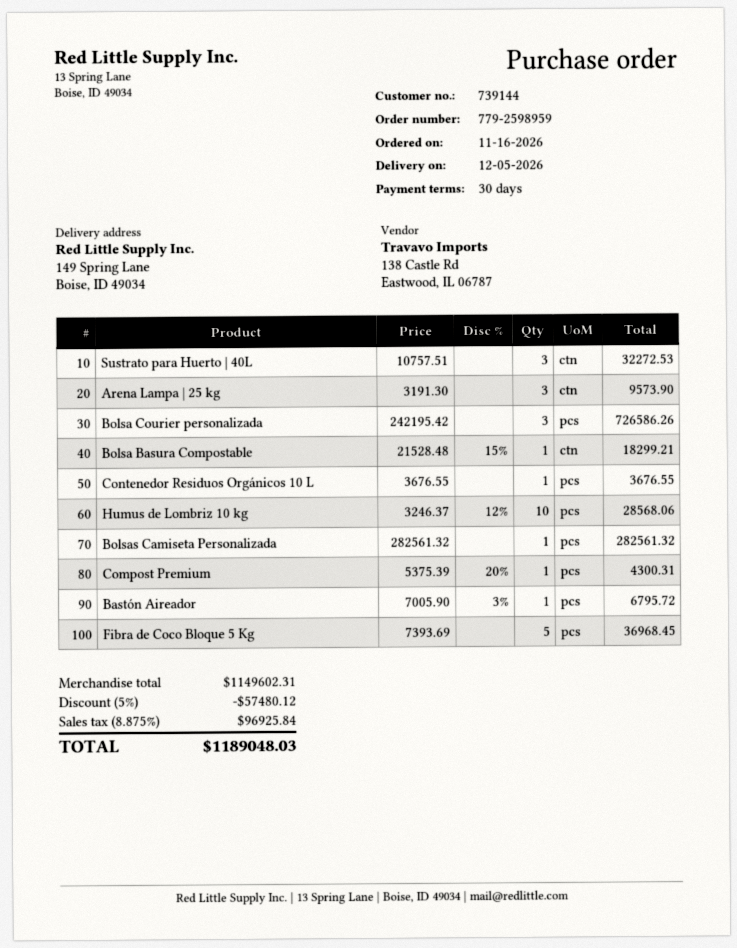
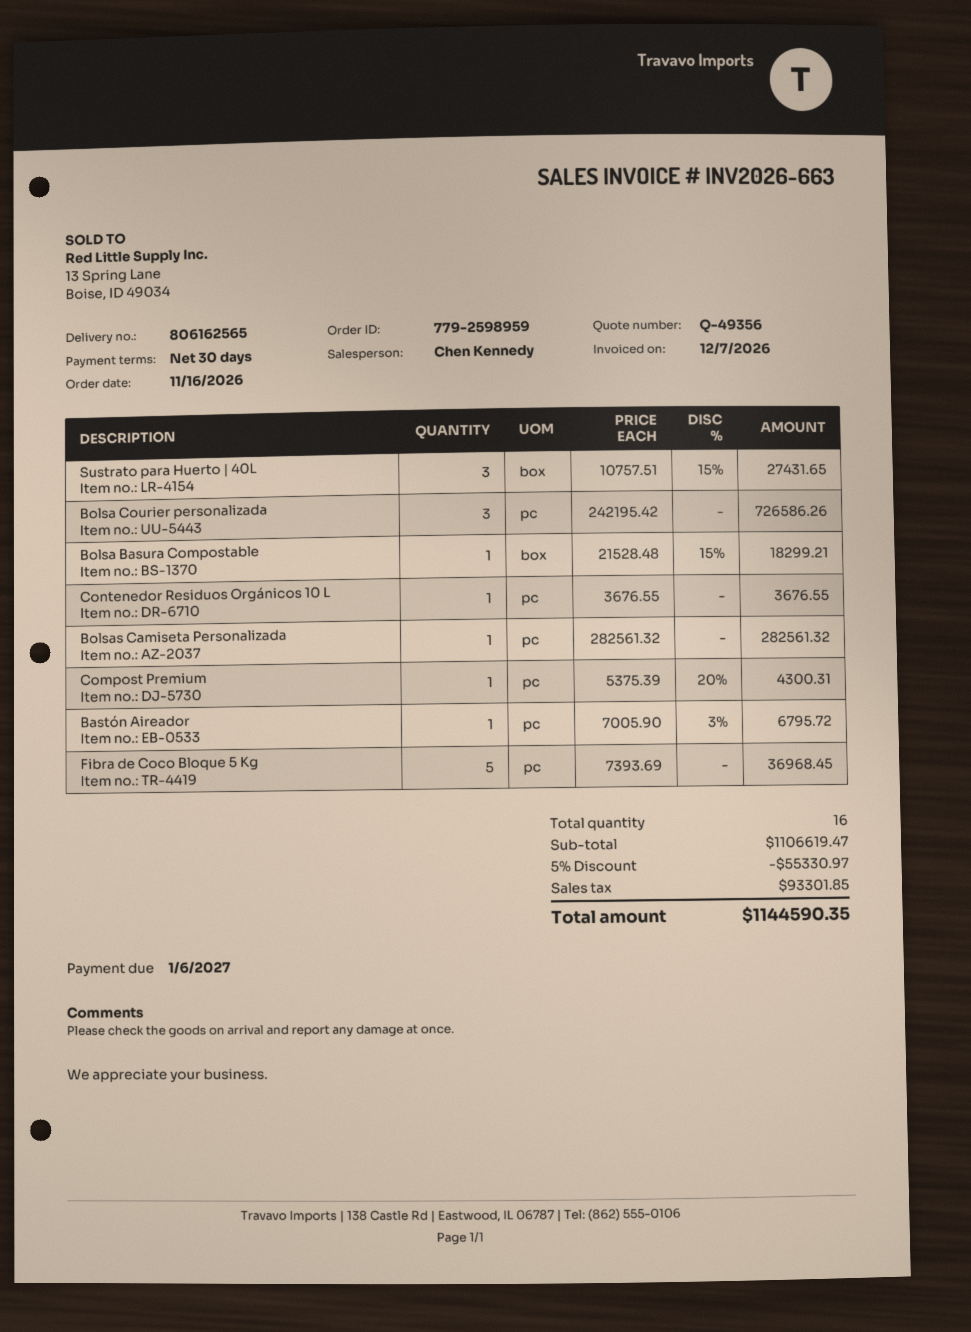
Sustrato para Huerto | 40L: 3 x 10757.51 = 32272.53 -> 3 x 10757.51 - 15% = 27431.65
Arena Lampa | 25 kg: 3 x 3191.30 = 9573.90 -> none
Humus de Lombriz 10 kg: 10 x 3246.37 - 12% = 28568.06 -> none
subtotal: 1149602.31 -> 1106619.47
discount: 5% = 57480.12 -> 5% = 55330.97
tax: 96925.84 -> 93301.85
total: 1189048.03 -> 1144590.35

